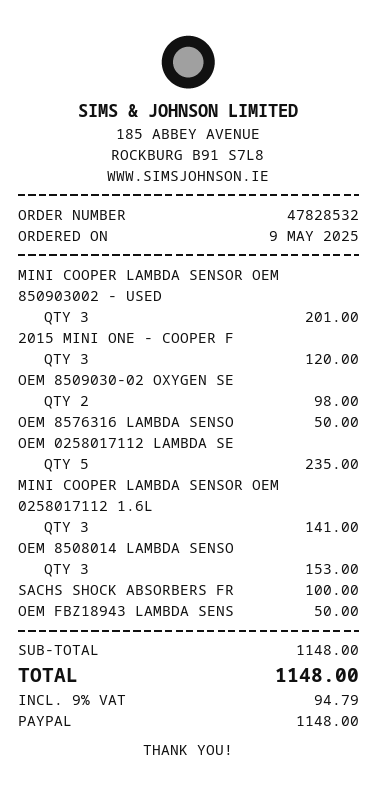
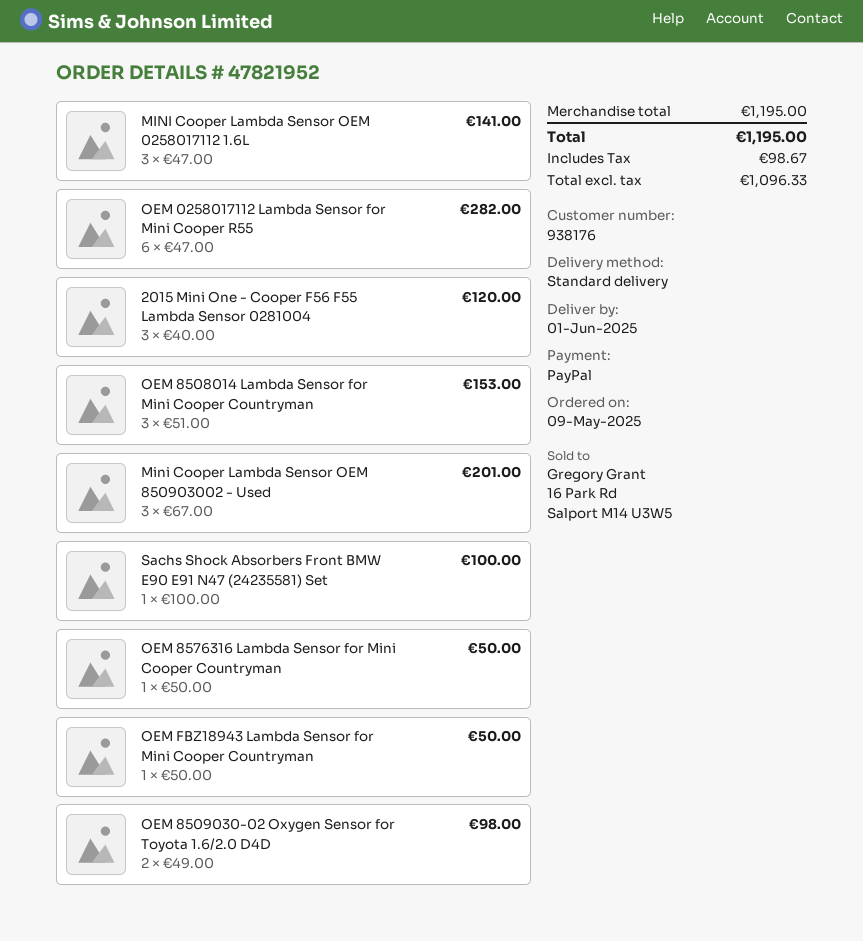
order number: 47828532 -> 47821952
OEM 0258017112 LAMBDA SE: 5 for 235.00 -> 6 for 282.00
subtotal: 1148.00 -> 1195.00
tax: 94.79 -> 98.67
total: 1148.00 -> 1195.00

